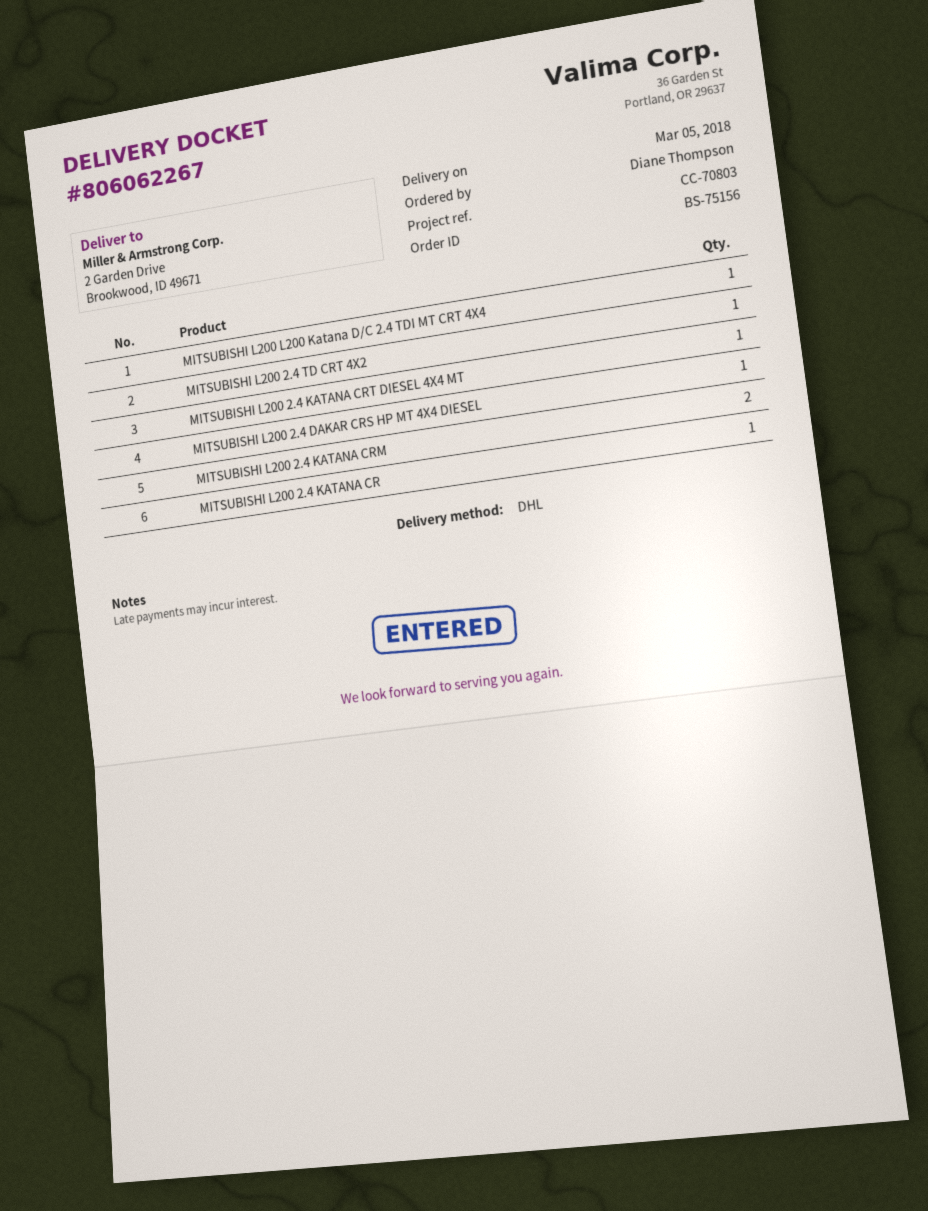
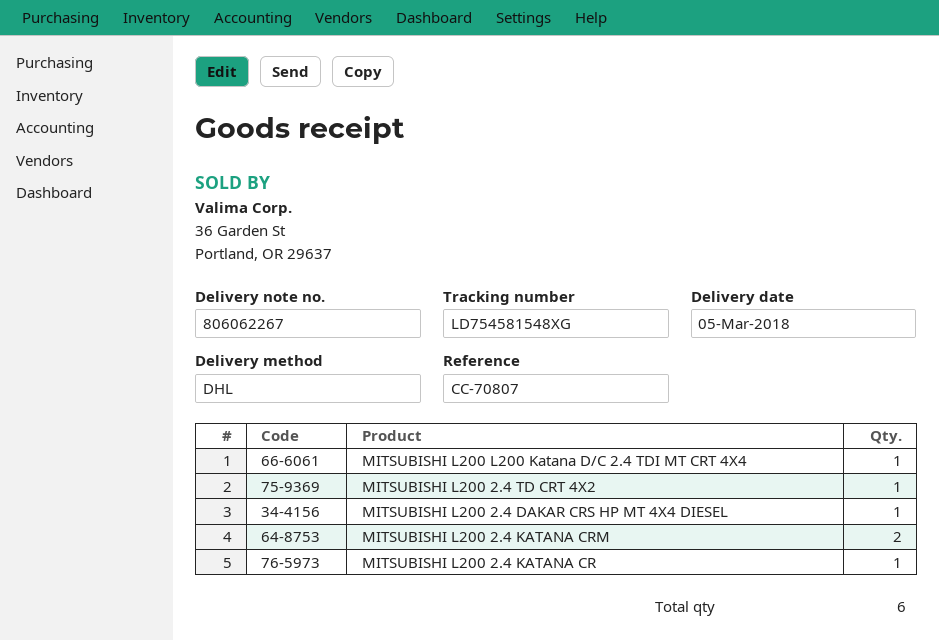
reference: CC-70803 -> CC-70807
MITSUBISHI L200 2.4 KATANA CRT DIESEL 4X4 MT: 1 -> none

